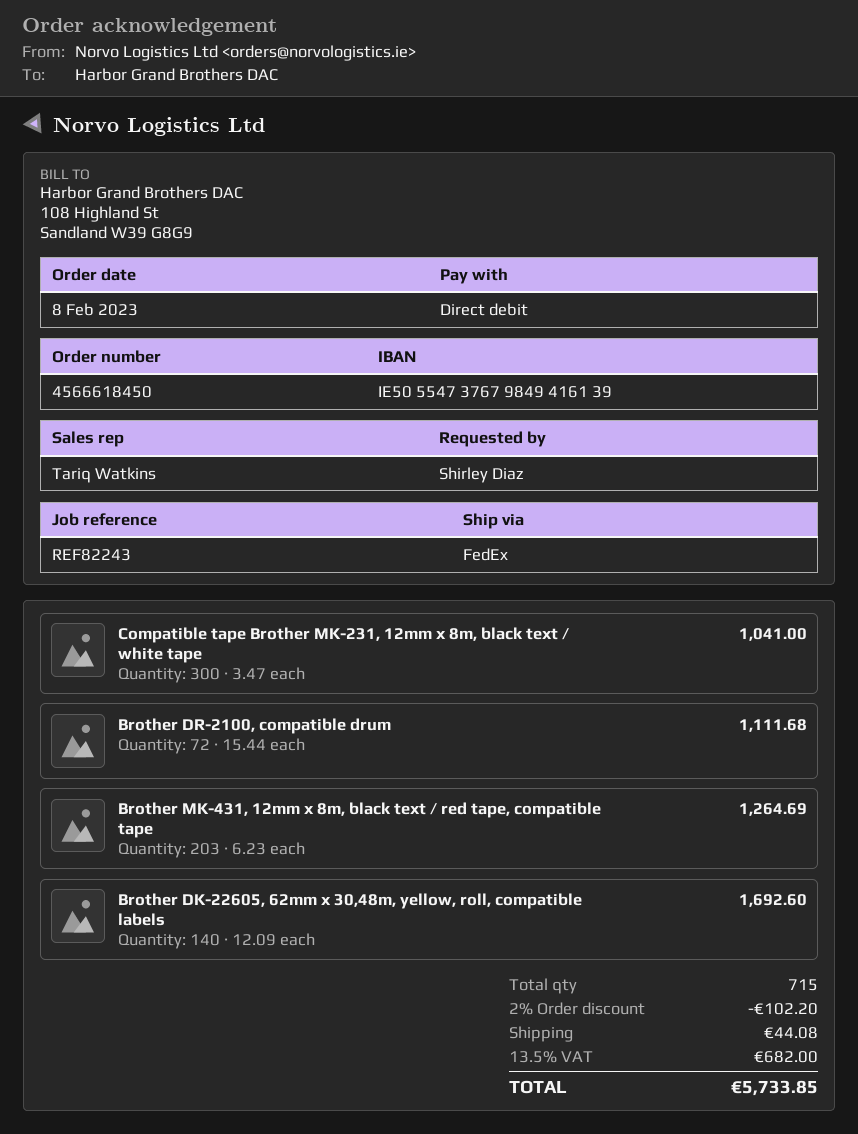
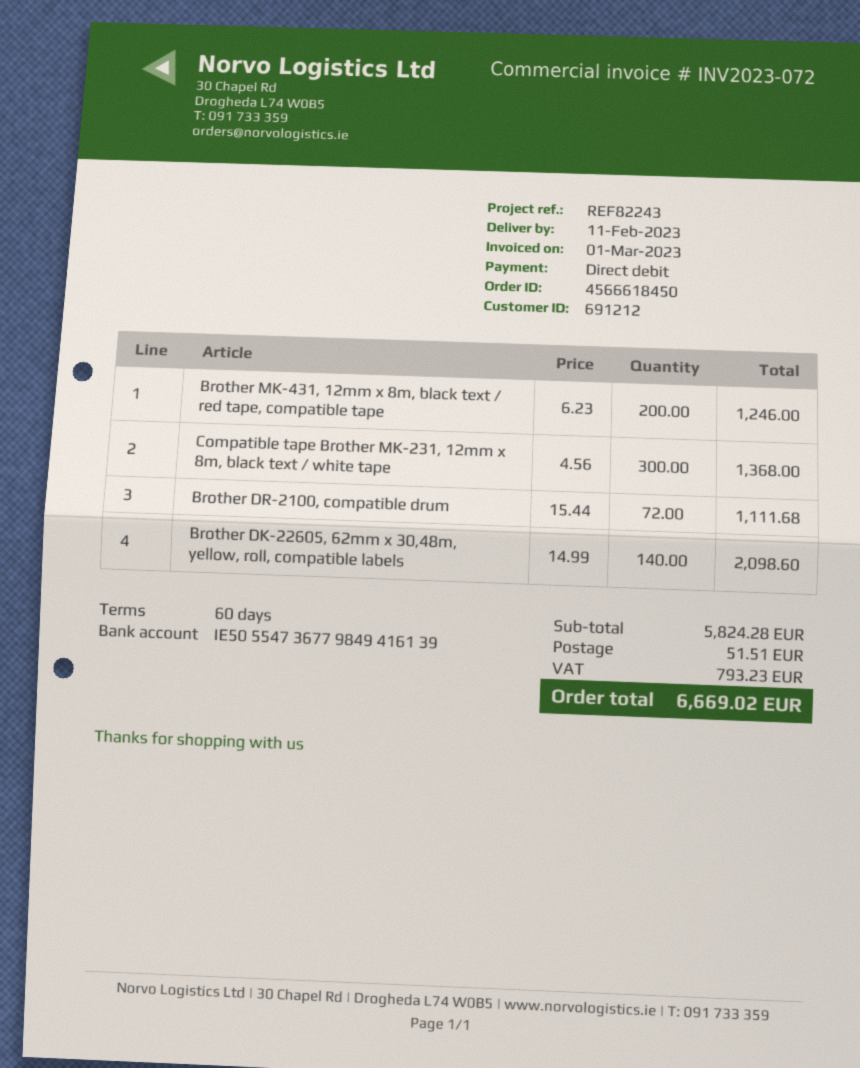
bank account: IE50554737679849416139 -> IE50554736779849416139
Compatible tape Brother MK-231, 12mm x 8m, black text / white tape: 300 x 3.47 = 1041.00 -> 300 x 4.56 = 1368.00
Brother MK-431, 12mm x 8m, black text / red tape, compatible tape: 203 x 6.23 = 1264.69 -> 200 x 6.23 = 1246.00
Brother DK-22605, 62mm x 30,48m, yellow, roll, compatible labels: 140 x 12.09 = 1692.60 -> 140 x 14.99 = 2098.60
discount: 2% = 102.20 -> none
shipping: 44.08 -> 51.51
tax: 682.00 -> 793.23
total: 5733.85 -> 6669.02

